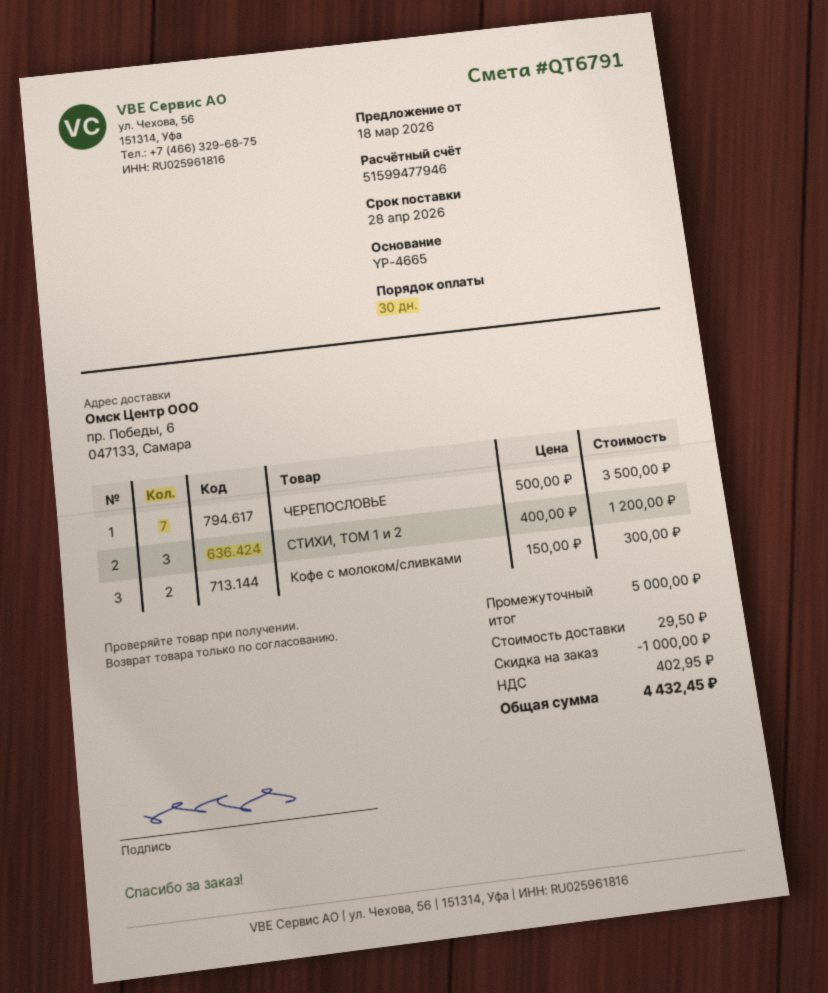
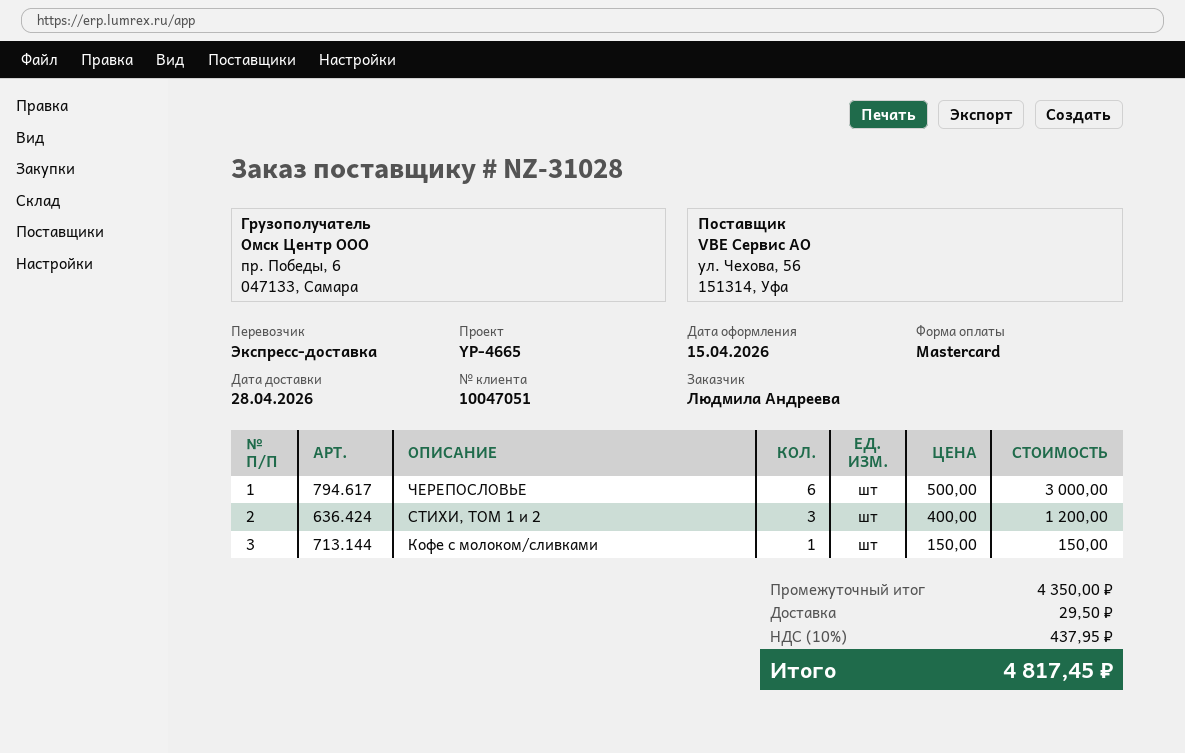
ЧЕРЕПОСЛОВЬЕ: 7 x 500.00 = 3500.00 -> 6 x 500.00 = 3000.00
Кофе с молоком/сливками: 2 x 150.00 = 300.00 -> 1 x 150.00 = 150.00
subtotal: 5000.00 -> 4350.00
discount: 1000.00 -> none
tax: 402.95 -> 437.95
total: 4432.45 -> 4817.45

